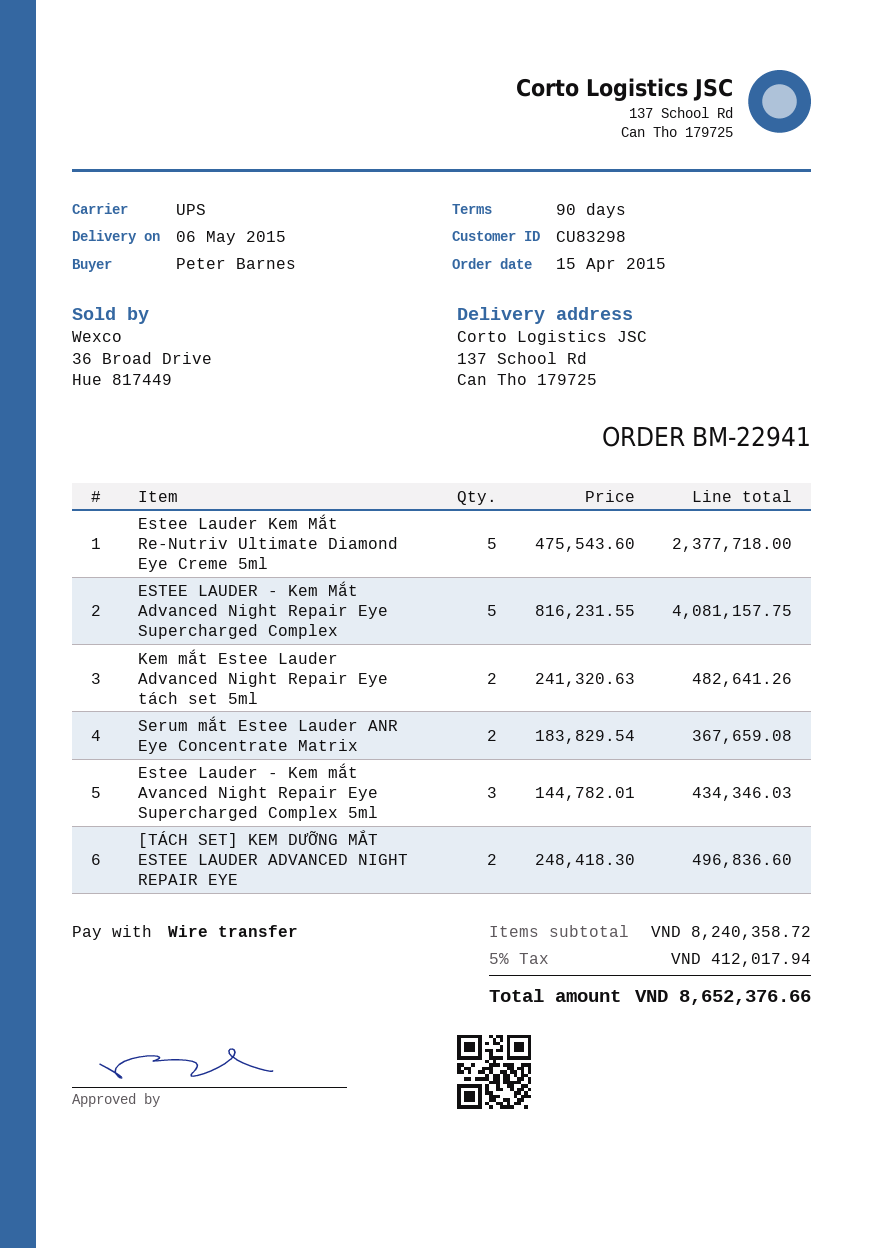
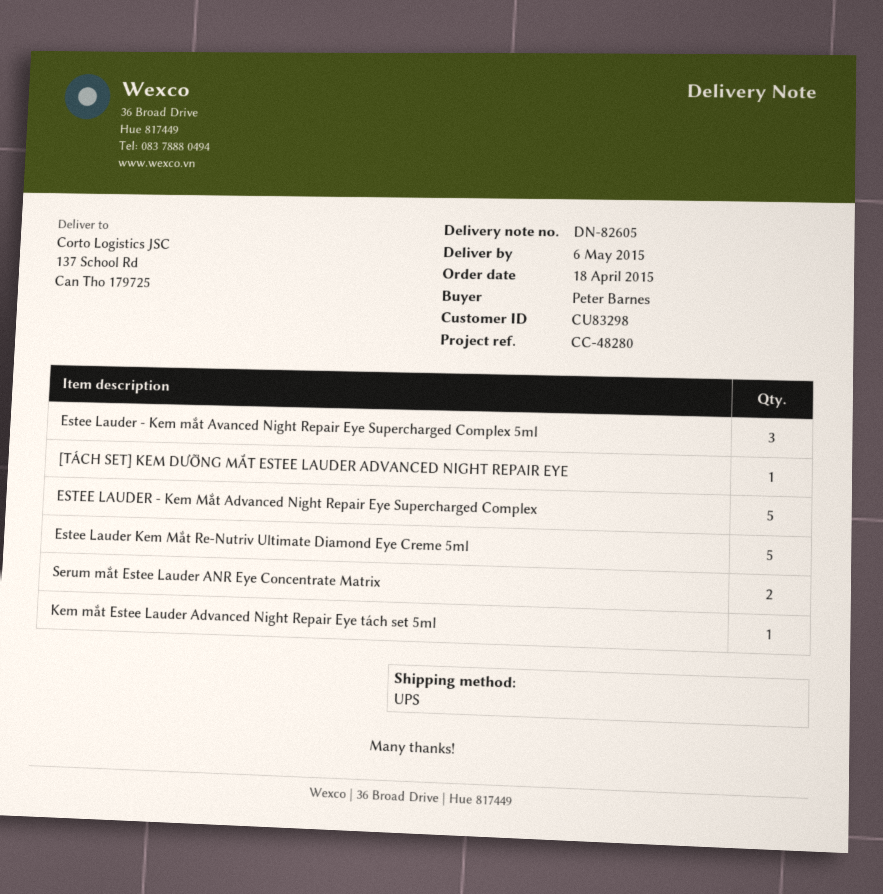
order date: 2015-04-15 -> 2015-04-18
Kem mắt Estee Lauder Advanced Night Repair Eye tách set 5ml: 2 -> 1
[TÁCH SET] KEM DƯỠNG MẮT ESTEE LAUDER ADVANCED NIGHT REPAIR EYE: 2 -> 1

